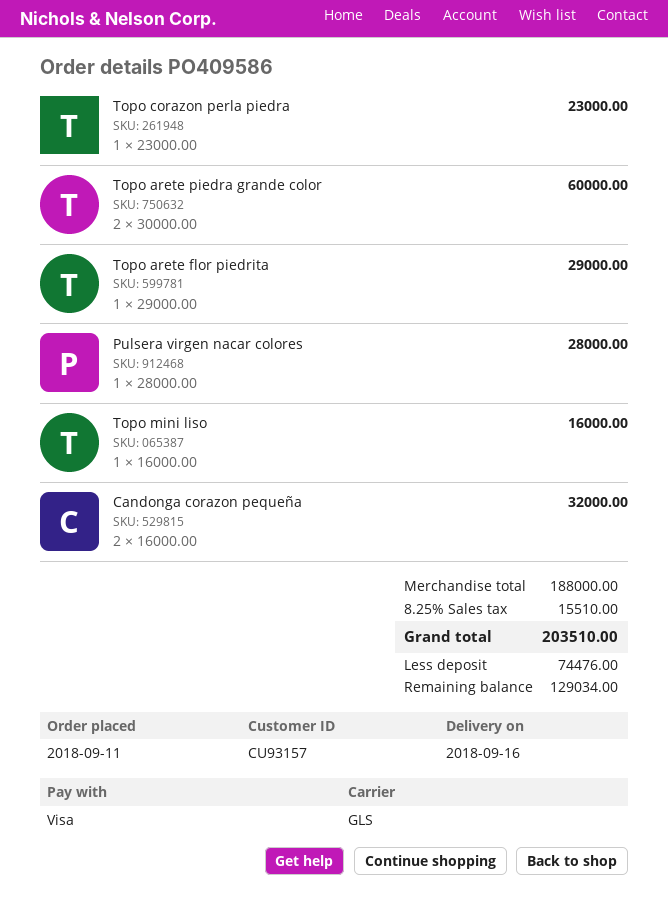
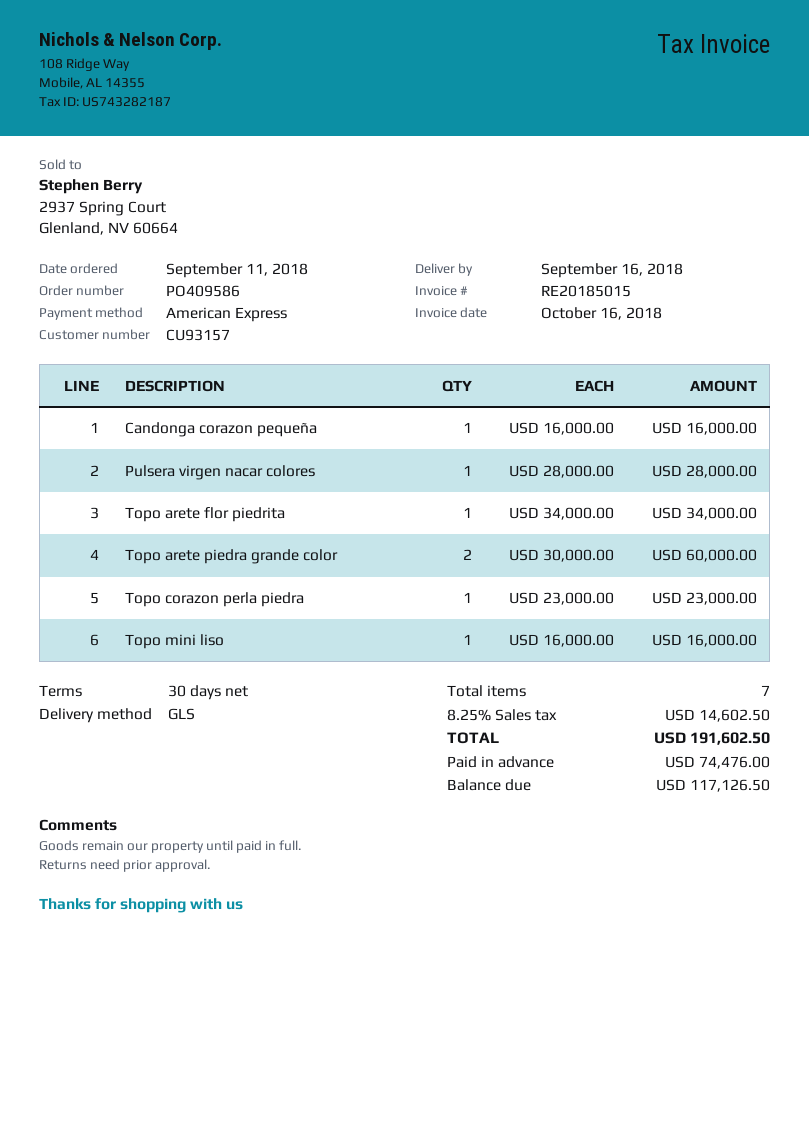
payment method: Visa -> American Express
Topo arete flor piedrita: 1 x 29000.00 = 29000.00 -> 1 x 34000.00 = 34000.00
Candonga corazon pequeña: 2 x 16000.00 = 32000.00 -> 1 x 16000.00 = 16000.00
tax: 8.25% = 15510.00 -> 8.25% = 14602.50
total: 203510.00 -> 191602.50
balance: 129034.00 -> 117126.50

